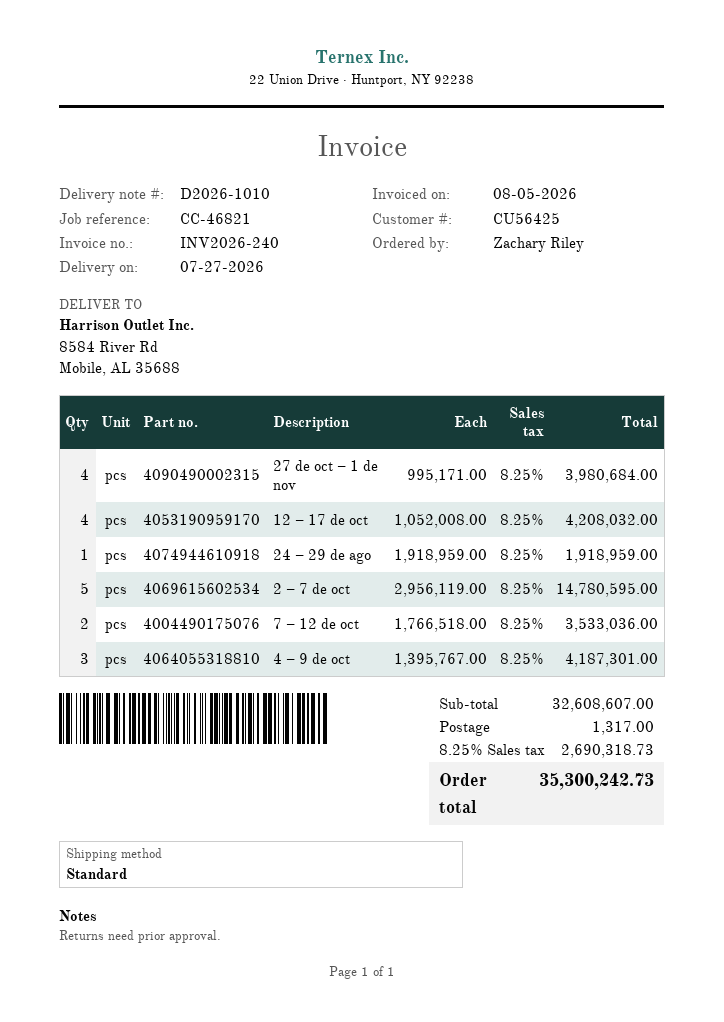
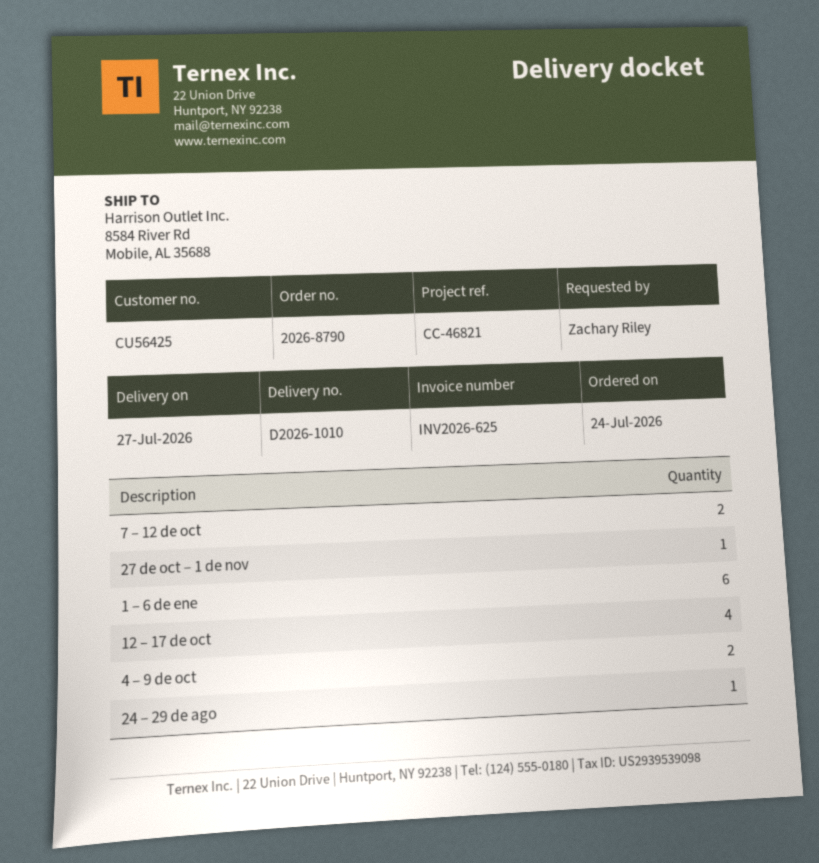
invoice number: INV2026-240 -> INV2026-625
27 de oct – 1 de nov: 4 -> 1
2 – 7 de oct: 5 -> none
4 – 9 de oct: 3 -> 2
1 – 6 de ene: none -> 6

